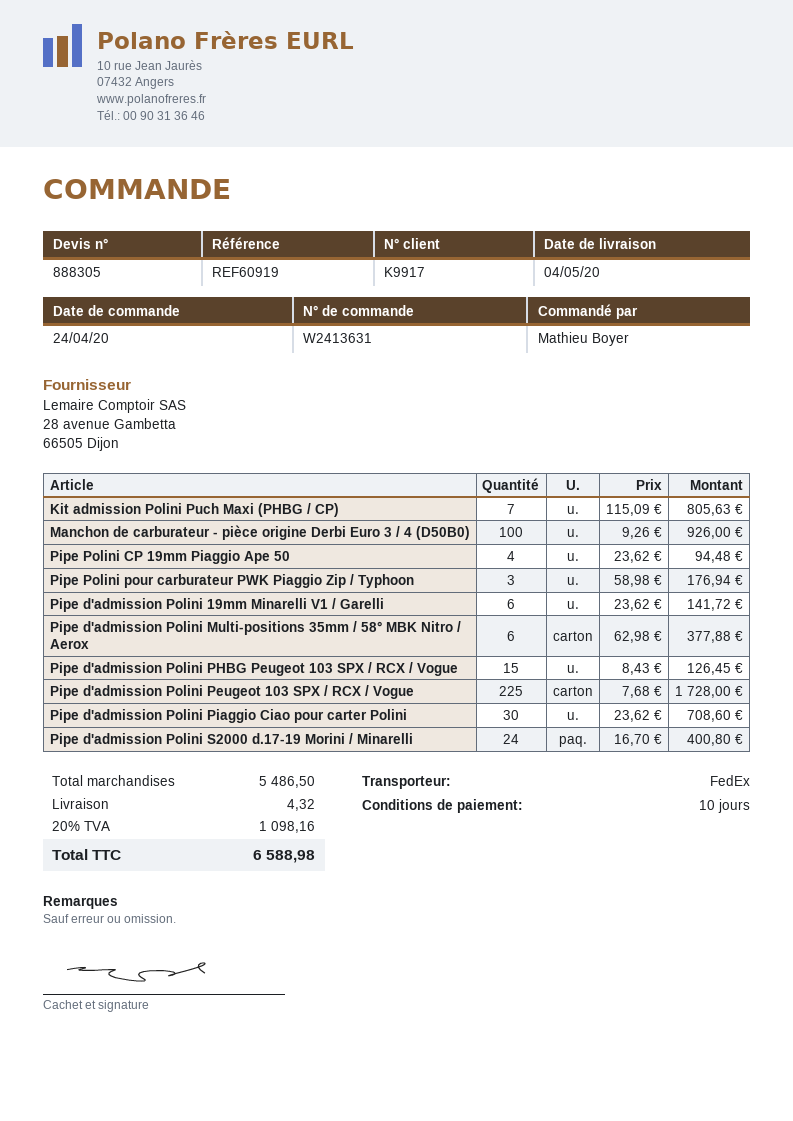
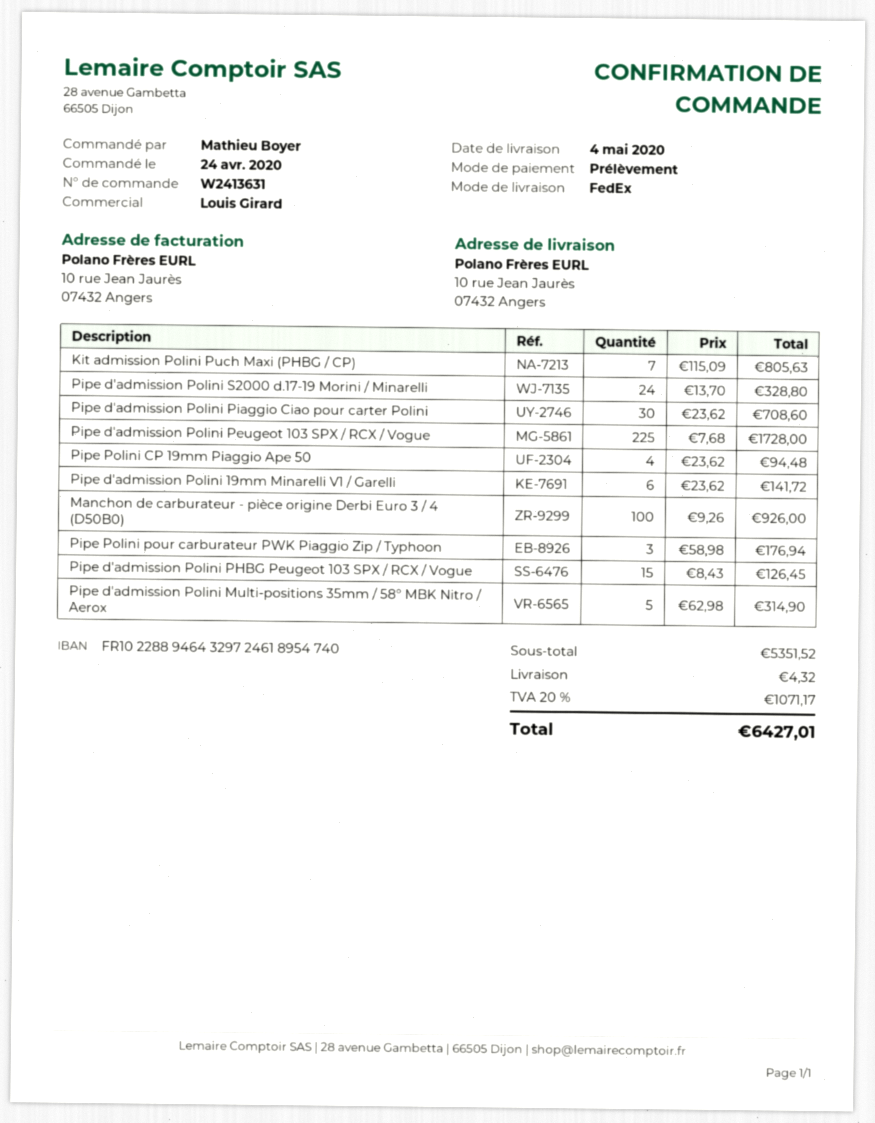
Pipe d'admission Polini Multi-positions 35mm / 58° MBK Nitro / Aerox: 6 x 62.98 = 377.88 -> 5 x 62.98 = 314.90
Pipe d'admission Polini S2000 d.17-19 Morini / Minarelli: 24 x 16.70 = 400.80 -> 24 x 13.70 = 328.80
subtotal: 5486.50 -> 5351.52
tax: 20% = 1098.16 -> 20% = 1071.17
total: 6588.98 -> 6427.01

